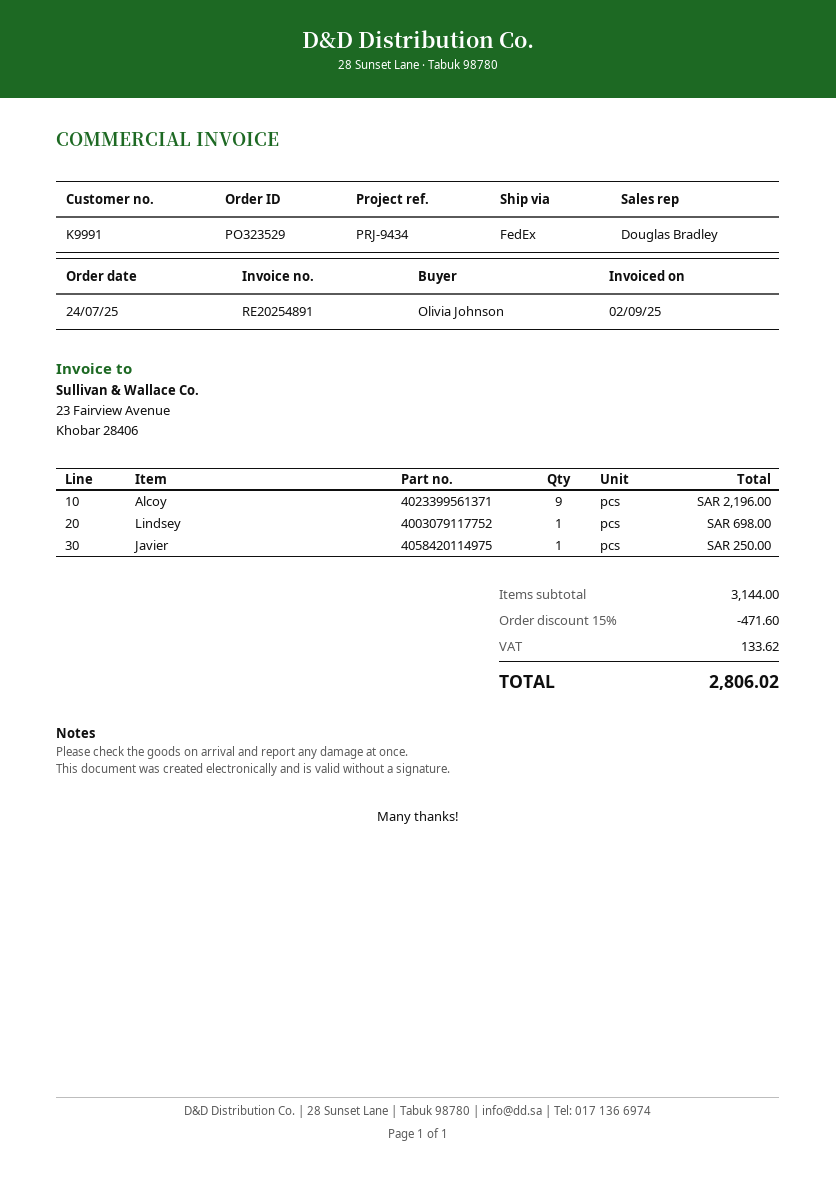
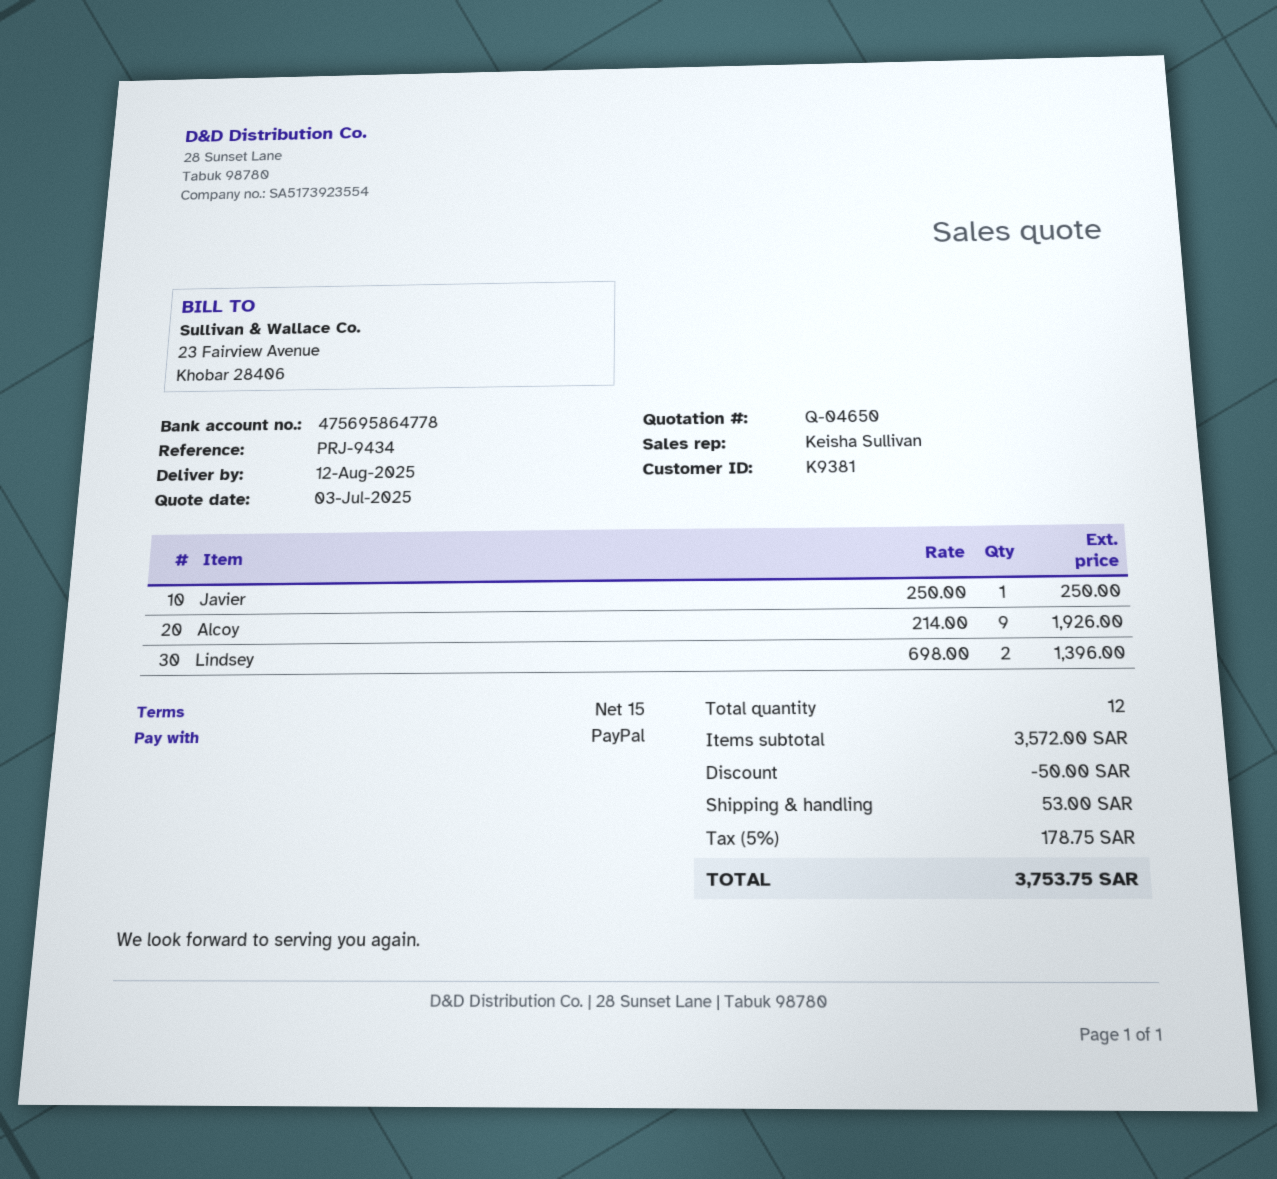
customer number: K9991 -> K9381
sales rep: Douglas Bradley -> Keisha Sullivan
Alcoy: 9 for 2196.00 -> 9 for 1926.00
Lindsey: 1 for 698.00 -> 2 for 1396.00
subtotal: 3144.00 -> 3572.00
discount: 471.60 -> 50.00
shipping: none -> 53.00
tax: 133.62 -> 178.75
total: 2806.02 -> 3753.75

